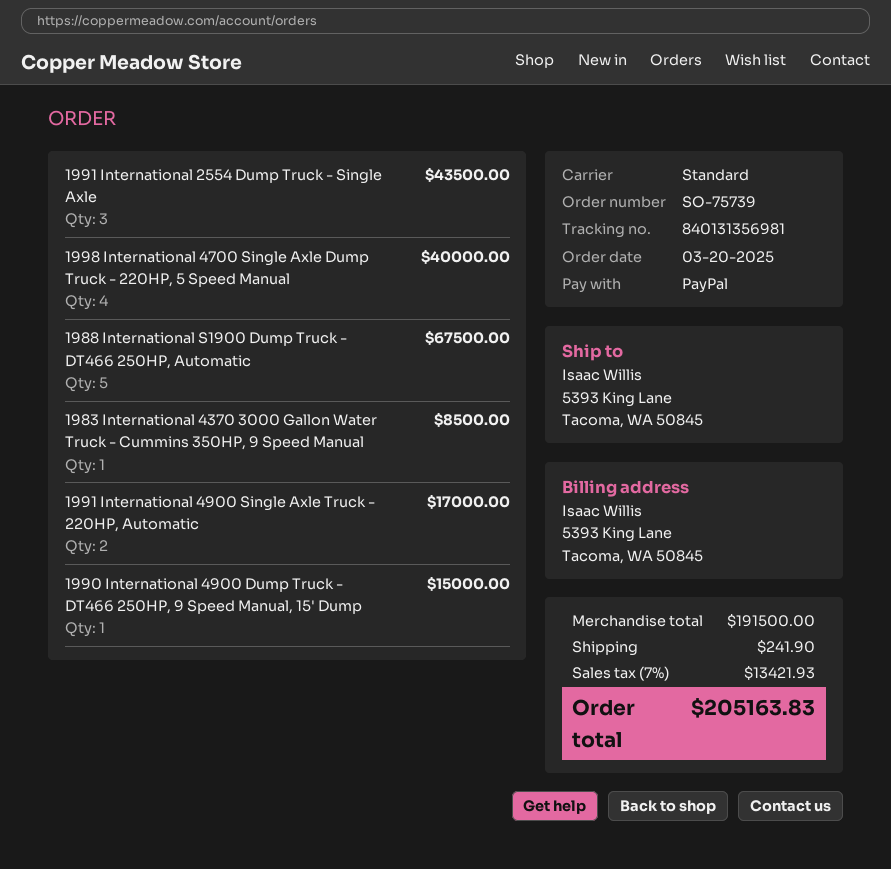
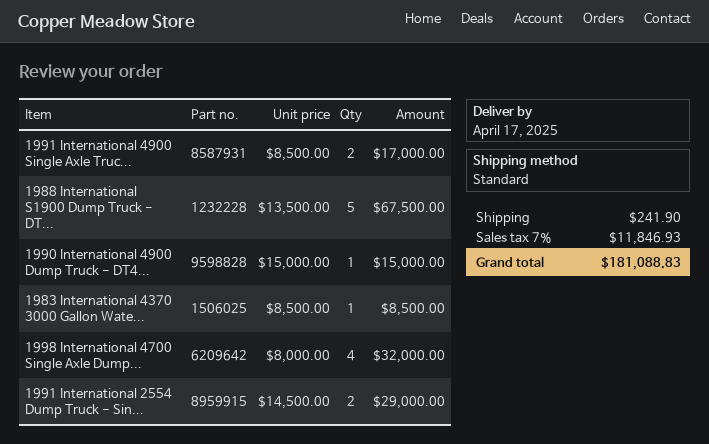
1991 International 2554 Dump Truck - Single Axle: 3 for 43500.00 -> 2 for 29000.00
1998 International 4700 Single Axle Dump Truck - 220HP, 5 Speed Manual: 4 for 40000.00 -> 4 for 32000.00
tax: 7% = 13421.93 -> 7% = 11846.93
total: 205163.83 -> 181088.83

